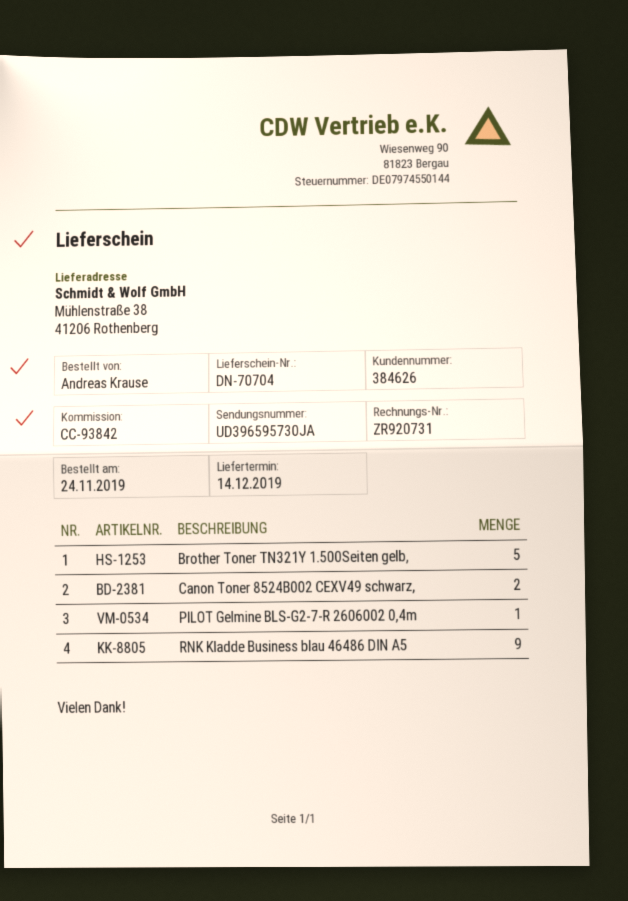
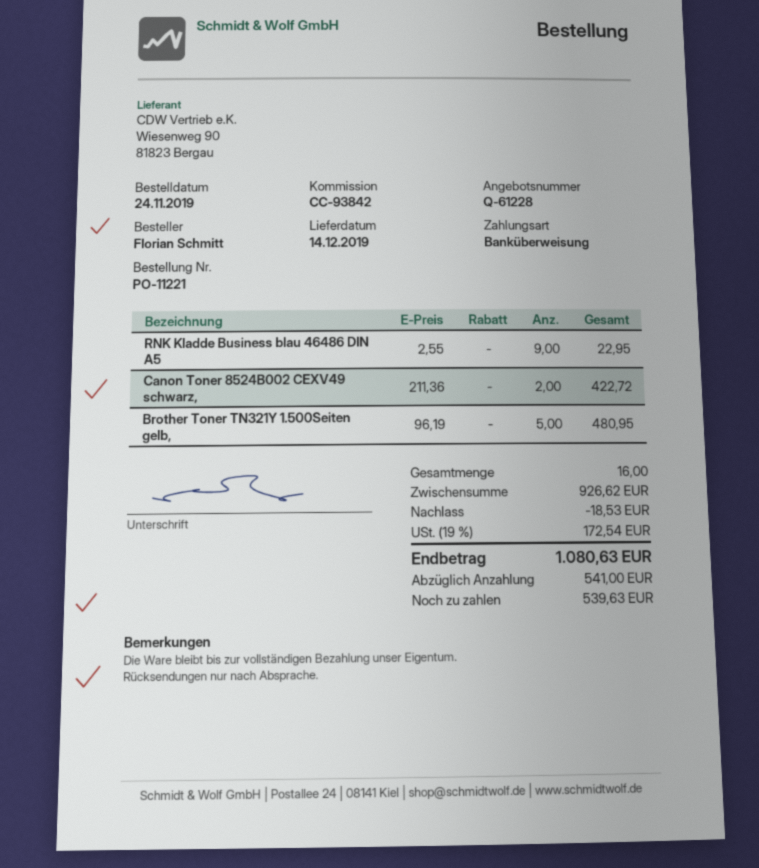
ordered by: Andreas Krause -> Florian Schmitt
PILOT Gelmine BLS-G2-7-R 2606002 0,4m: 1 -> none

